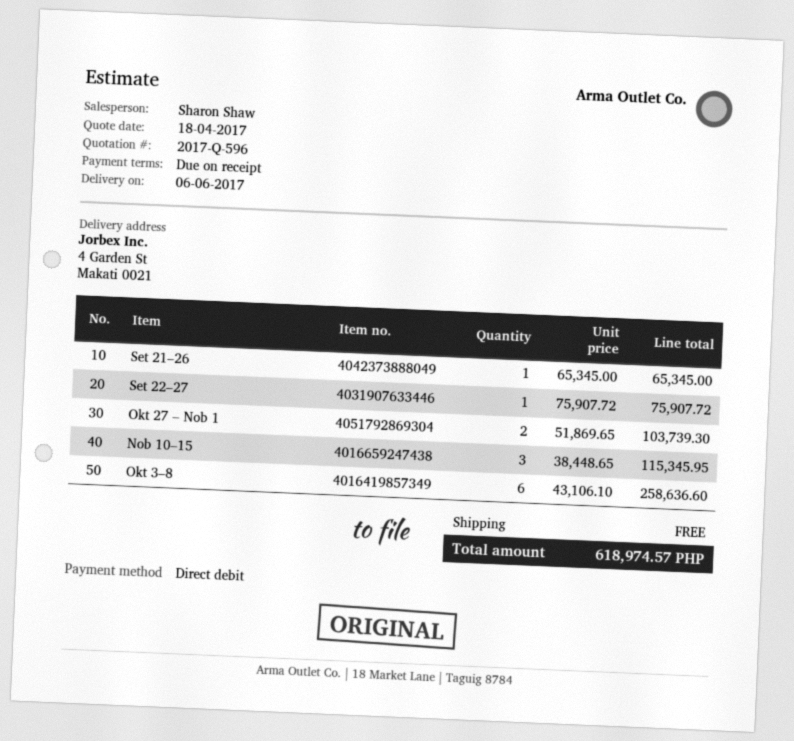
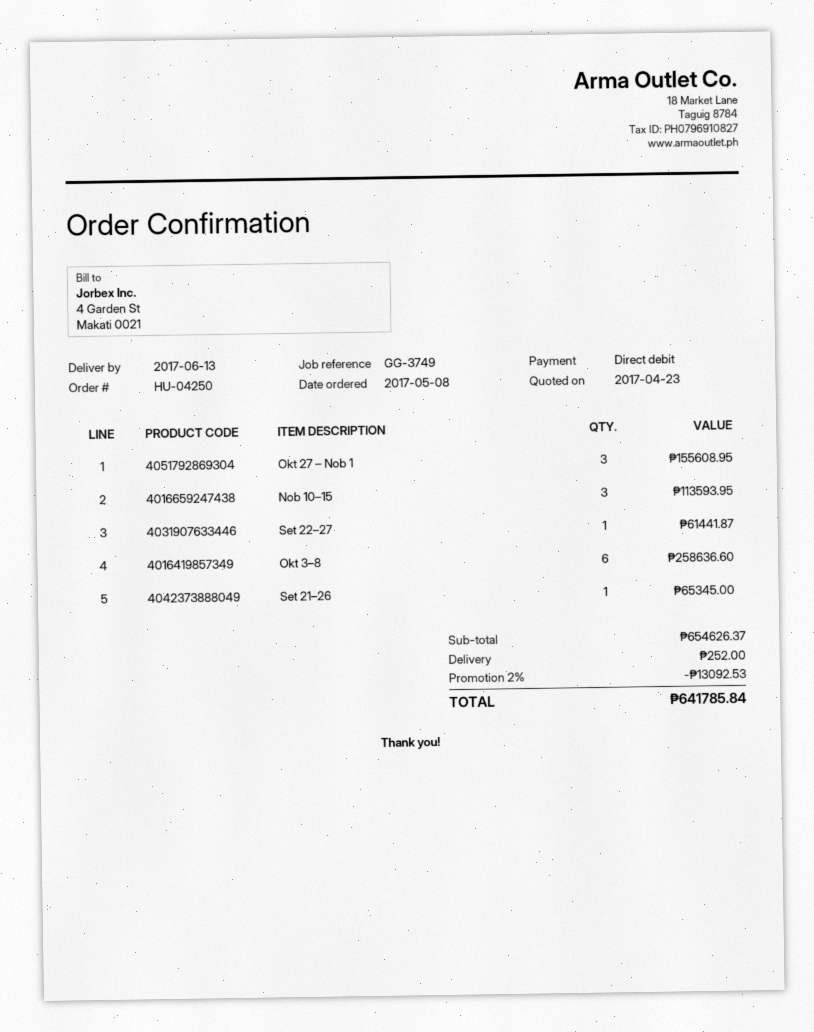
quote date: 2017-04-18 -> 2017-04-23
delivery date: 2017-06-06 -> 2017-06-13
Set 22–27: 1 for 75907.72 -> 1 for 61441.87
Okt 27 – Nob 1: 2 for 103739.30 -> 3 for 155608.95
Nob 10–15: 3 for 115345.95 -> 3 for 113593.95
discount: none -> 2% = 13092.53
shipping: 0.00 -> 252.00
total: 618974.57 -> 641785.84

